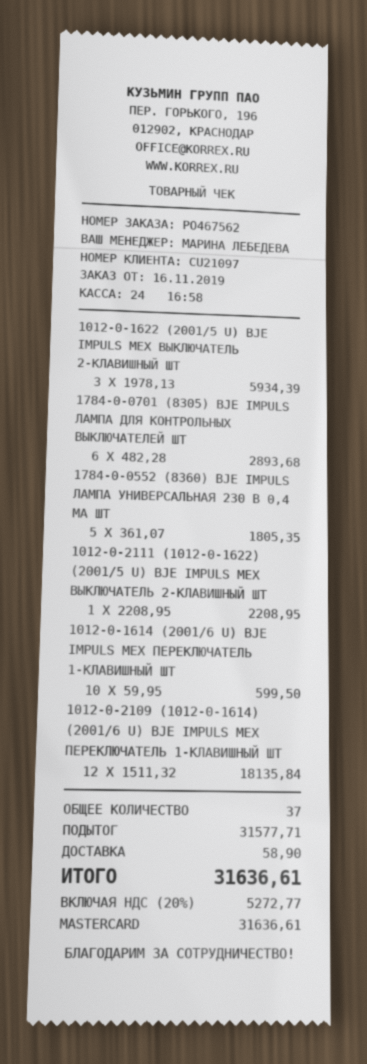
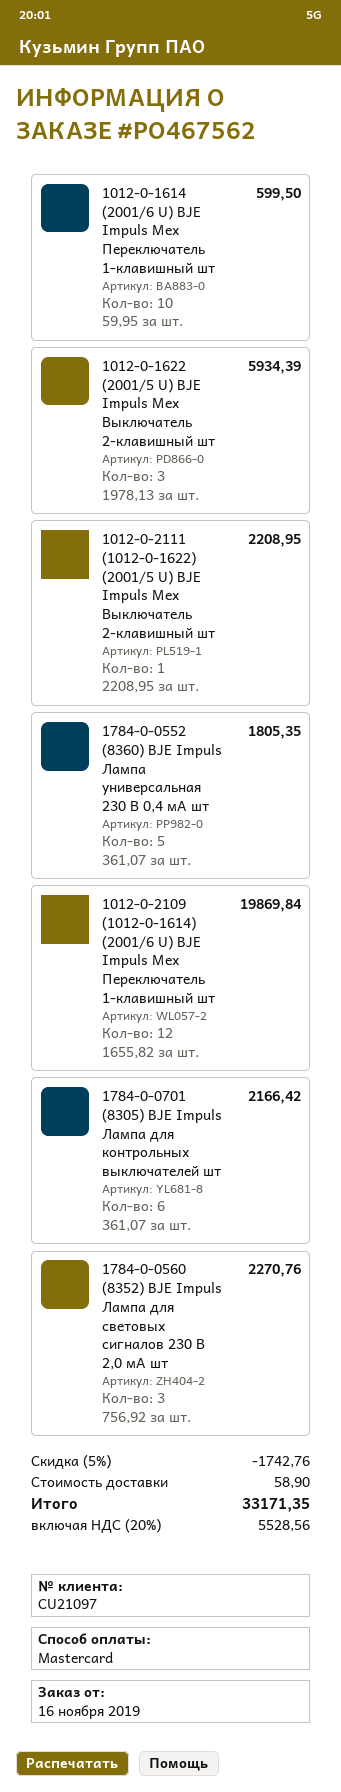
1784-0-0701 (8305) BJE IMPULS ЛАМПА ДЛЯ КОНТРОЛЬНЫХ ВЫКЛЮЧАТЕЛЕЙ ШТ: 6 x 482.28 = 2893.68 -> 6 x 361.07 = 2166.42
1012-0-2109 (1012-0-1614) (2001/6 U) BJE IMPULS МЕХ ПЕРЕКЛЮЧАТЕЛЬ 1-КЛАВИШНЫЙ ШТ: 12 x 1511.32 = 18135.84 -> 12 x 1655.82 = 19869.84
1784-0-0560 (8352) BJE Impuls Лампа для световых сигналов 230 В 2,0 мА шт: none -> 3 x 756.92 = 2270.76
discount: none -> 5% = 1742.76
tax: 20% = 5272.77 -> 20% = 5528.56
total: 31636.61 -> 33171.35

